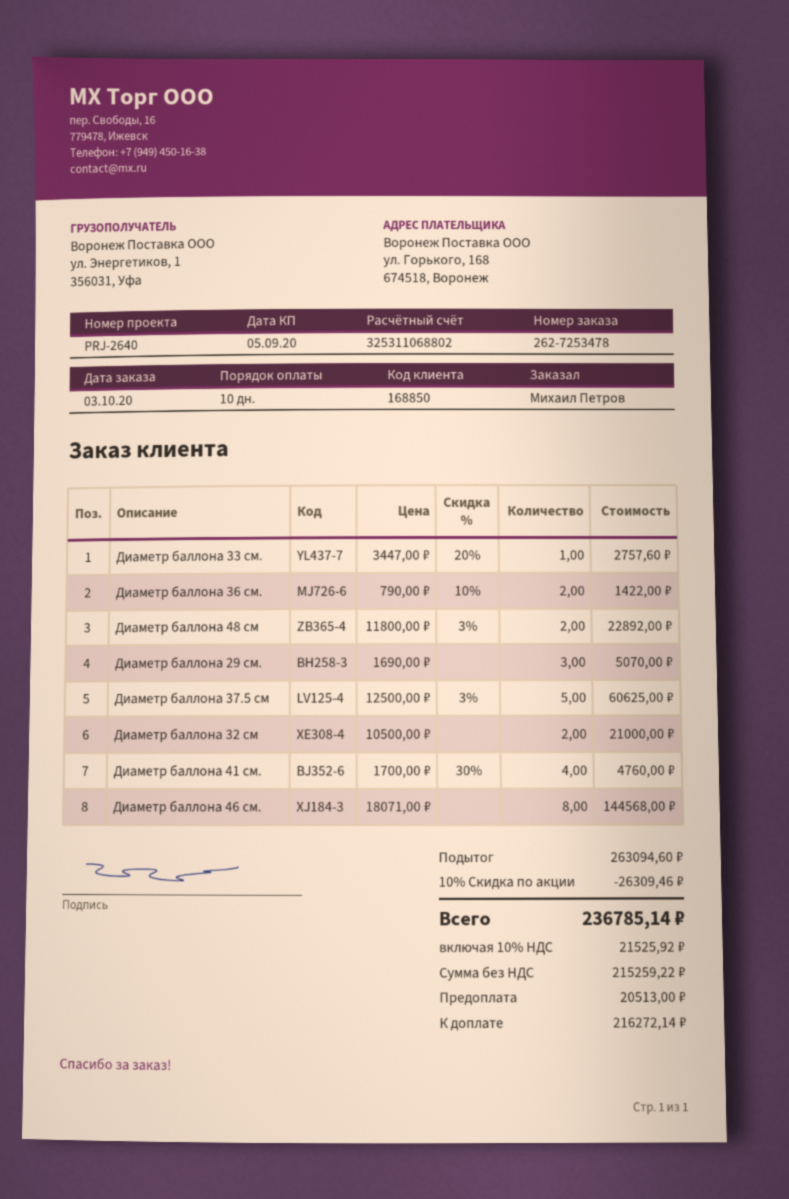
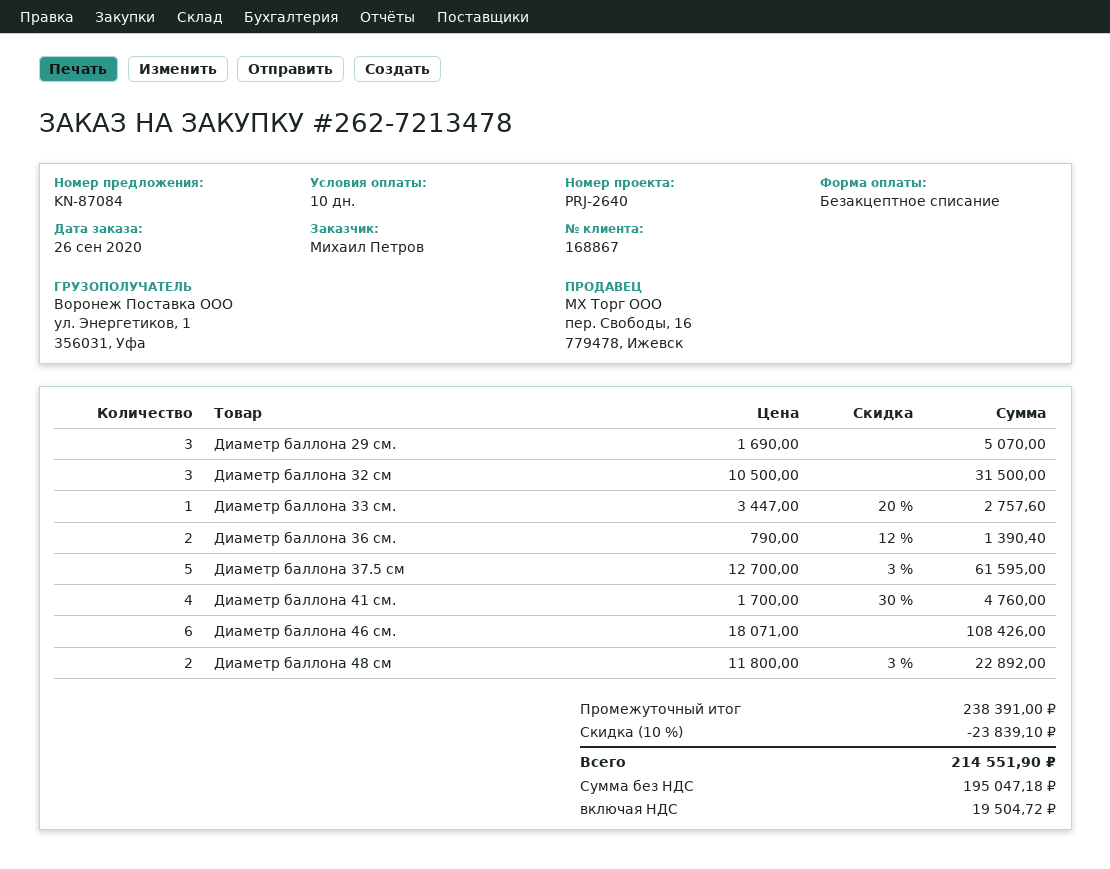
order number: 262-7253478 -> 262-7213478
order date: 2020-10-03 -> 2020-09-26
customer number: 168850 -> 168867
Диаметр баллона 36 см.: 2 x 790.00 - 10% = 1422.00 -> 2 x 790.00 - 12% = 1390.40
Диаметр баллона 37.5 см: 5 x 12500.00 - 3% = 60625.00 -> 5 x 12700.00 - 3% = 61595.00
Диаметр баллона 32 см: 2 x 10500.00 = 21000.00 -> 3 x 10500.00 = 31500.00
Диаметр баллона 46 см.: 8 x 18071.00 = 144568.00 -> 6 x 18071.00 = 108426.00
subtotal: 263094.60 -> 238391.00
discount: 10% = 26309.46 -> 10% = 23839.10
net: 215259.22 -> 195047.18
tax: 21525.92 -> 19504.72
total: 236785.14 -> 214551.90

